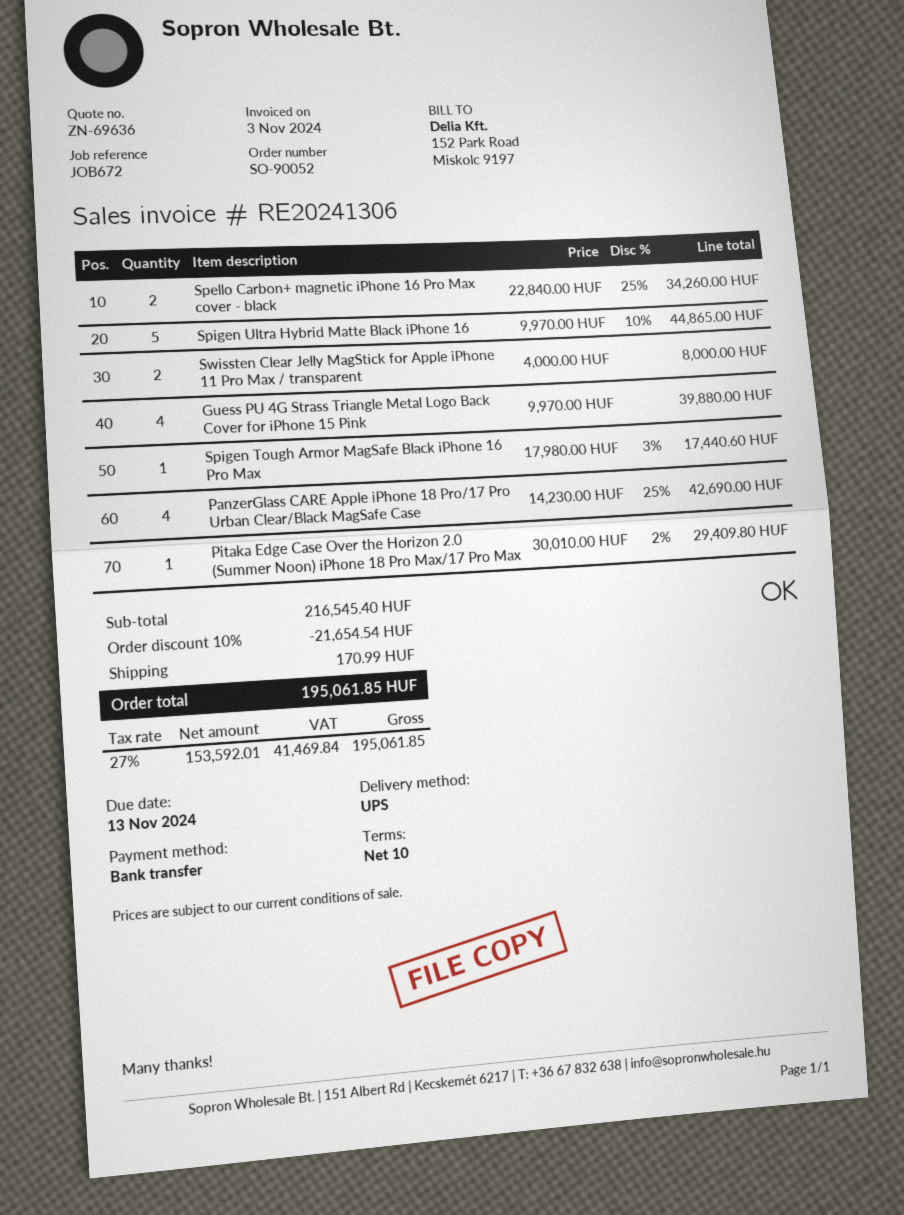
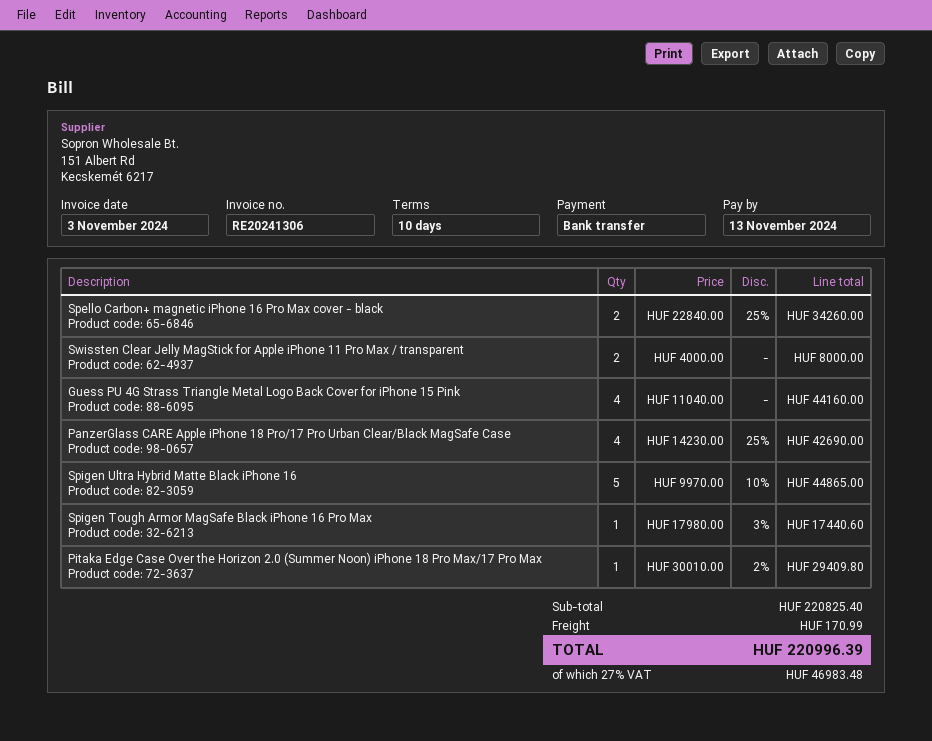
Guess PU 4G Strass Triangle Metal Logo Back Cover for iPhone 15 Pink: 4 x 9970.00 = 39880.00 -> 4 x 11040.00 = 44160.00
subtotal: 216545.40 -> 220825.40
discount: 10% = 21654.54 -> none
tax: 27% = 41469.84 -> 27% = 46983.48
total: 195061.85 -> 220996.39

